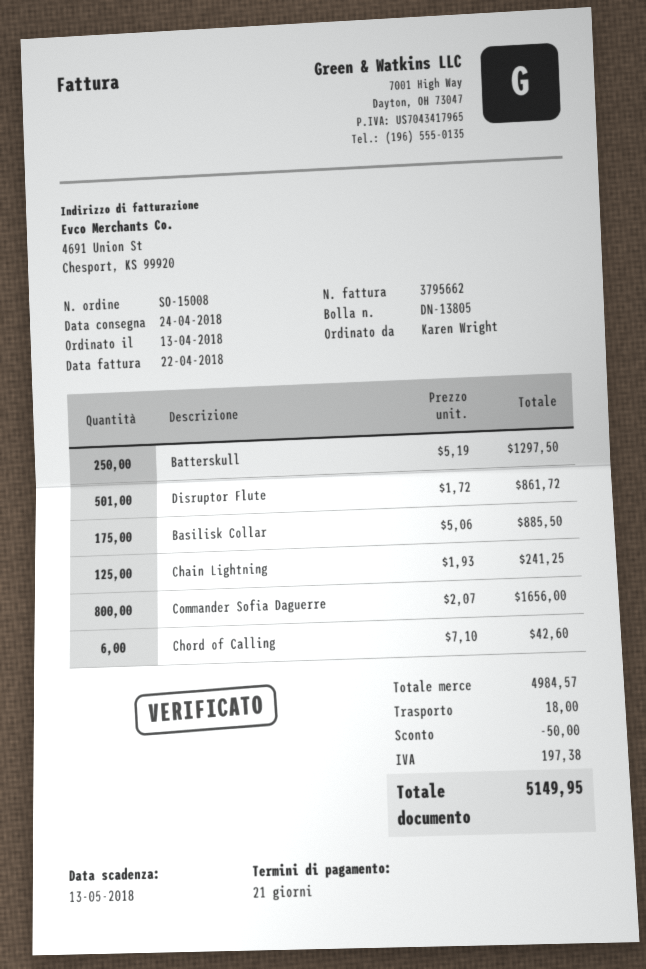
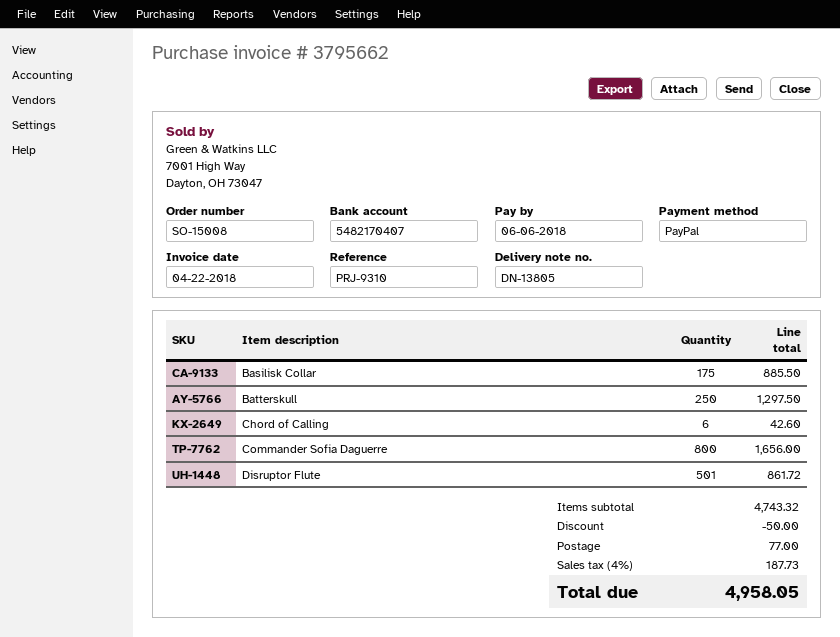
due date: 2018-05-13 -> 2018-06-06
Chain Lightning: 125 for 241.25 -> none
subtotal: 4984.57 -> 4743.32
shipping: 18.00 -> 77.00
tax: 197.38 -> 187.73
total: 5149.95 -> 4958.05

